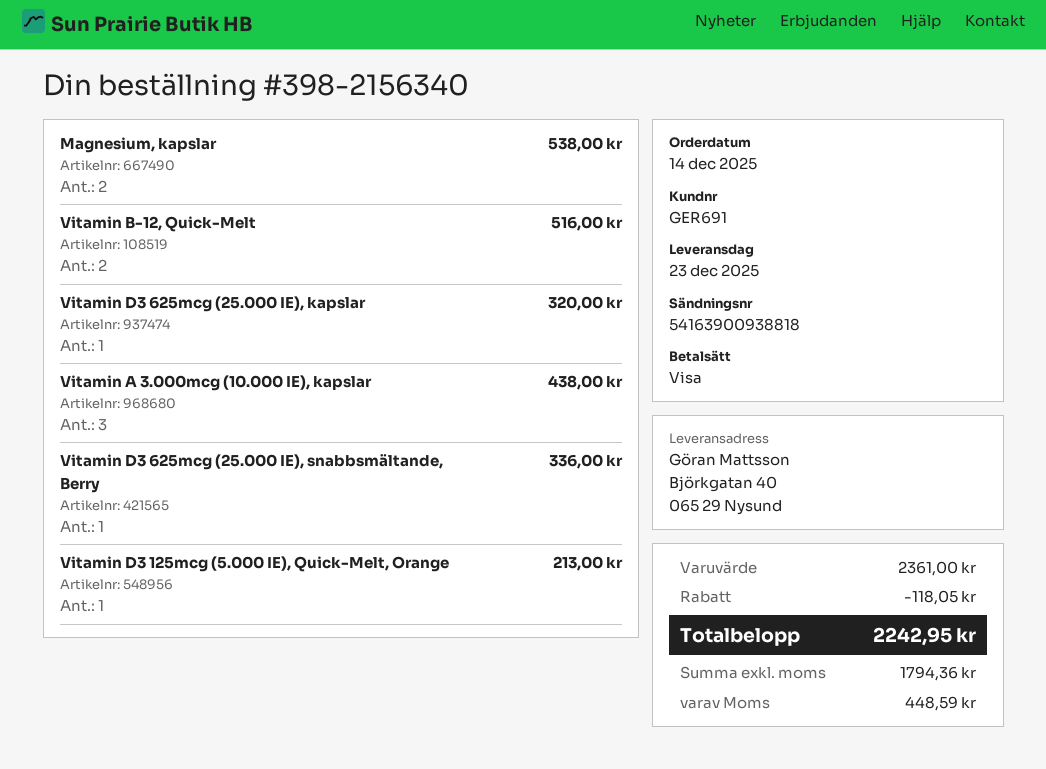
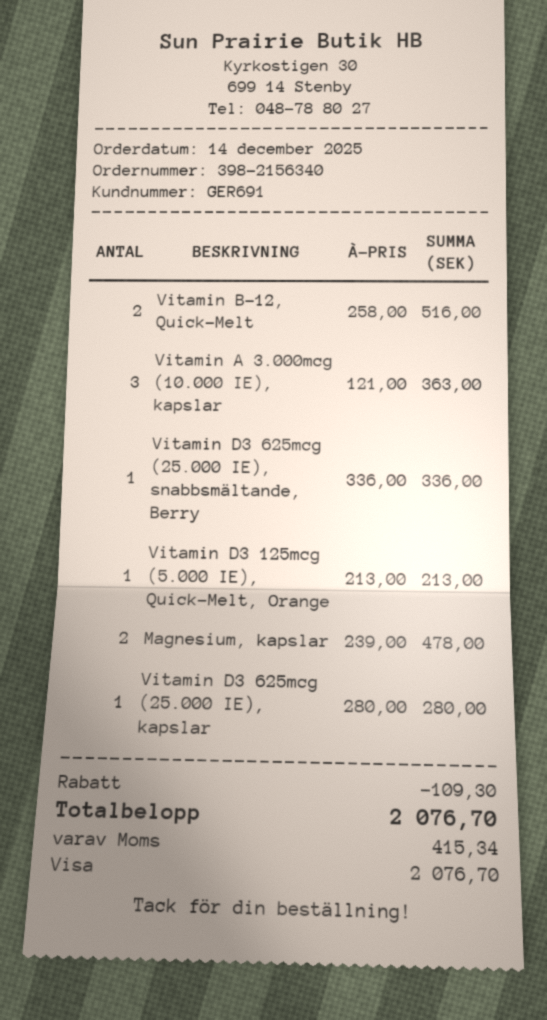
Magnesium, kapslar: 2 for 538.00 -> 2 for 478.00
Vitamin D3 625mcg (25.000 IE), kapslar: 1 for 320.00 -> 1 for 280.00
Vitamin A 3.000mcg (10.000 IE), kapslar: 3 for 438.00 -> 3 for 363.00
discount: 118.05 -> 109.30
tax: 448.59 -> 415.34
total: 2242.95 -> 2076.70

